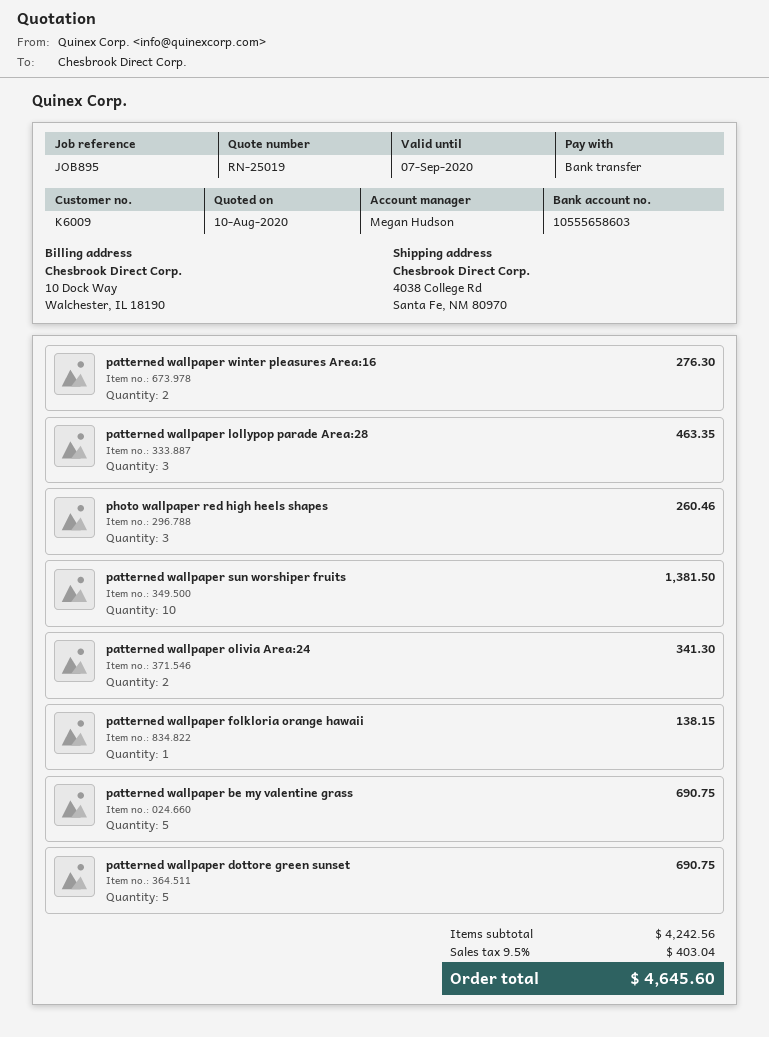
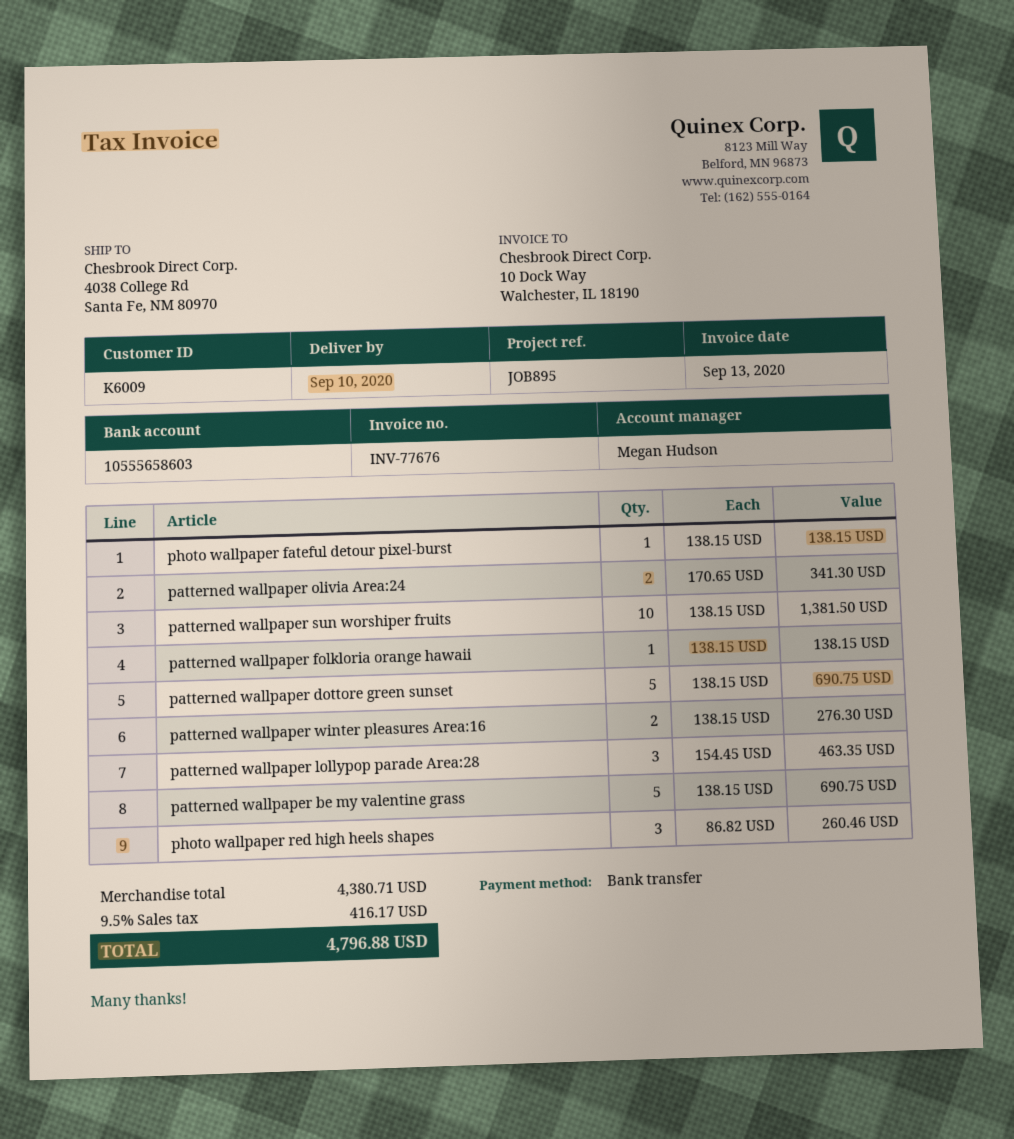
photo wallpaper fateful detour pixel-burst: none -> 1 for 138.15
subtotal: 4242.56 -> 4380.71
tax: 9.5% = 403.04 -> 9.5% = 416.17
total: 4645.60 -> 4796.88

